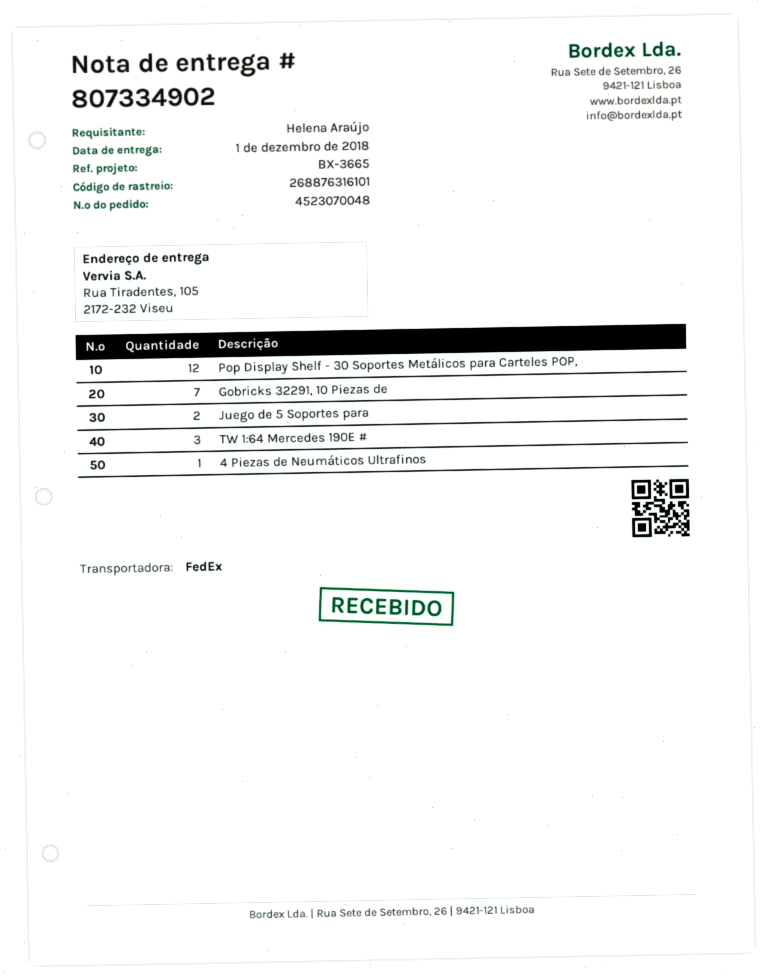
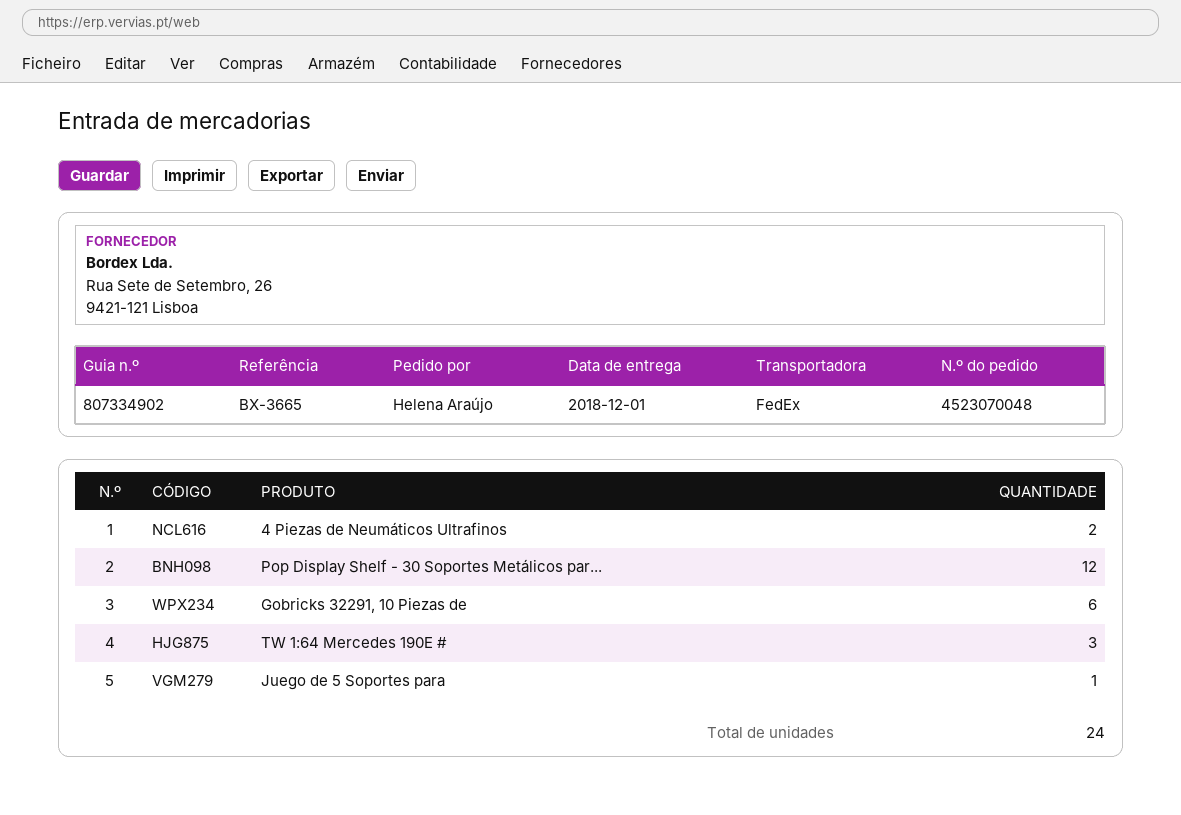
Gobricks 32291, 10 Piezas de: 7 -> 6
Juego de 5 Soportes para: 2 -> 1
4 Piezas de Neumáticos Ultrafinos: 1 -> 2

